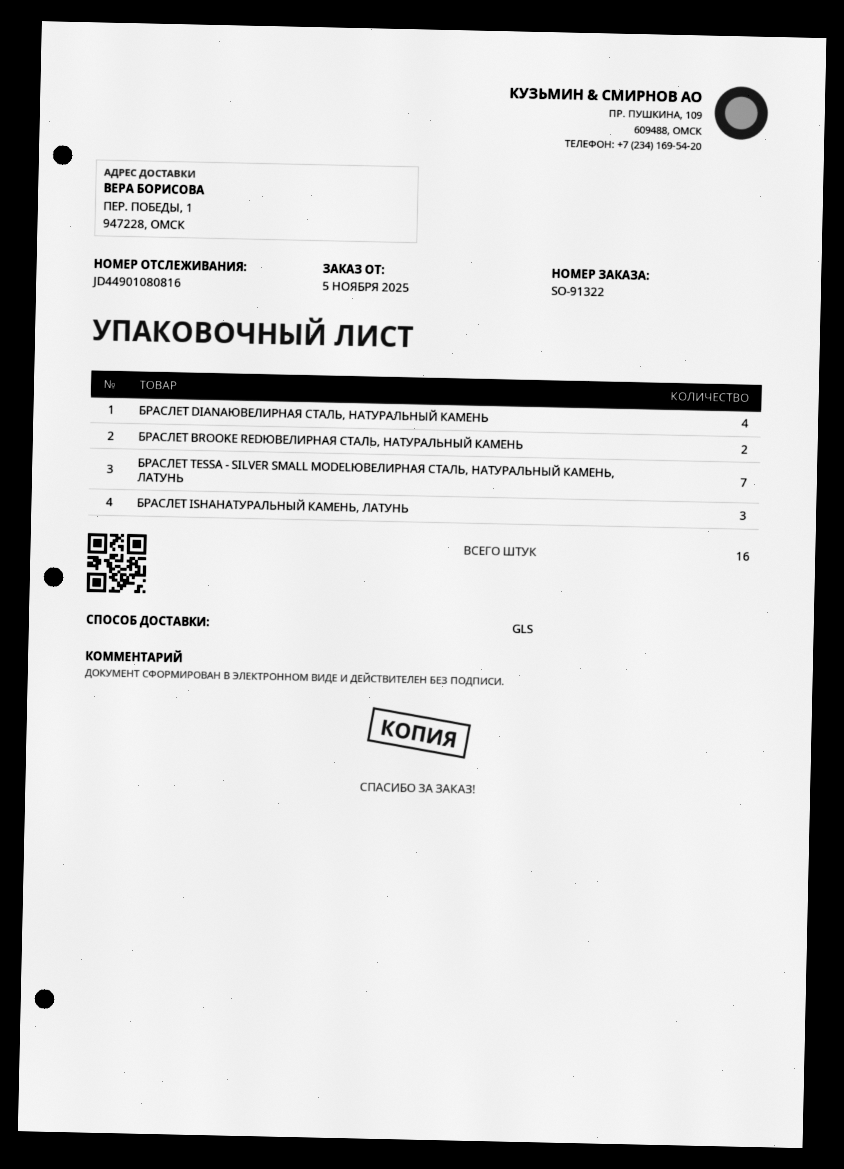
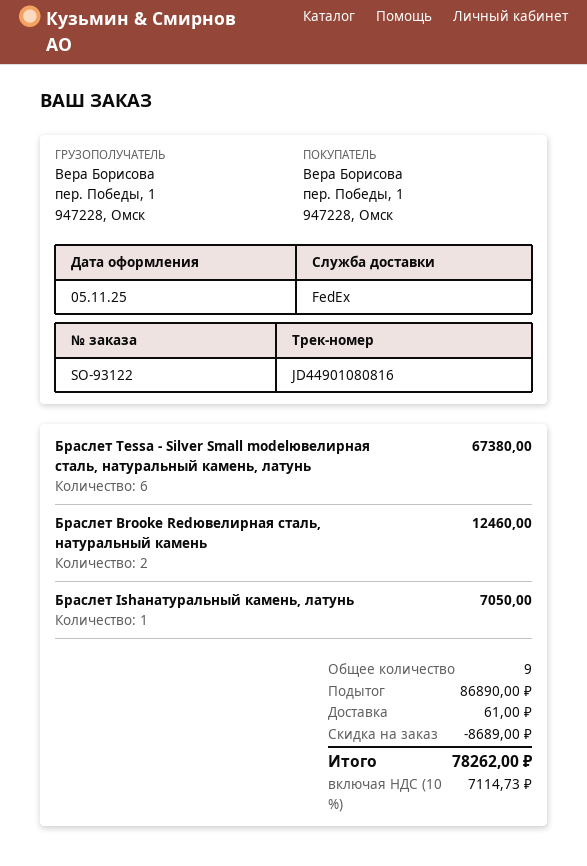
order number: SO-91322 -> SO-93122
shipping method: GLS -> FedEx
БРАСЛЕТ DIANAЮВЕЛИРНАЯ СТАЛЬ, НАТУРАЛЬНЫЙ КАМЕНЬ: 4 -> none
БРАСЛЕТ TESSA - SILVER SMALL MODELЮВЕЛИРНАЯ СТАЛЬ, НАТУРАЛЬНЫЙ КАМЕНЬ, ЛАТУНЬ: 7 -> 6
БРАСЛЕТ ISHAНАТУРАЛЬНЫЙ КАМЕНЬ, ЛАТУНЬ: 3 -> 1
total quantity: 16 -> 9

